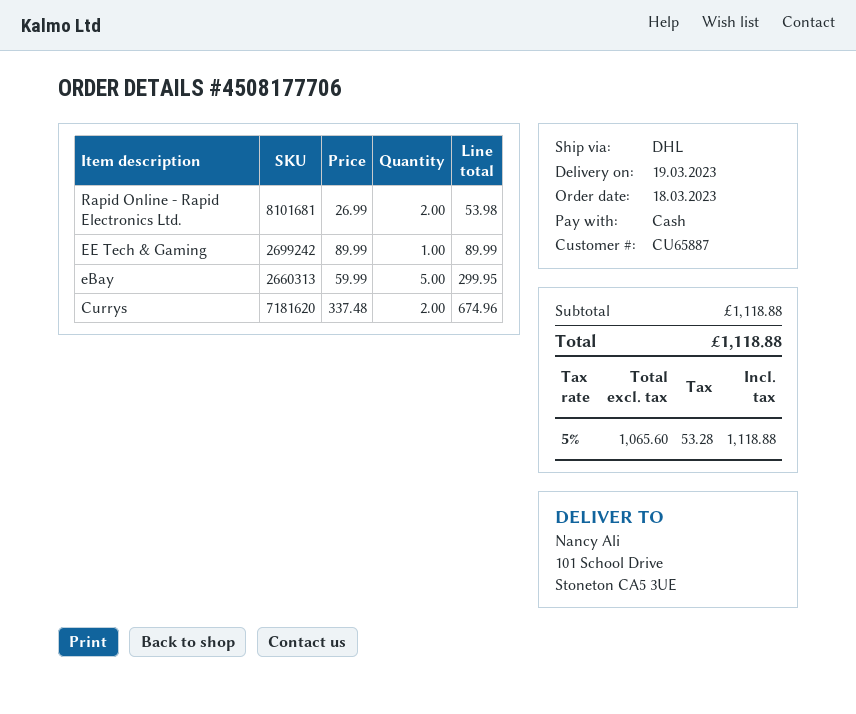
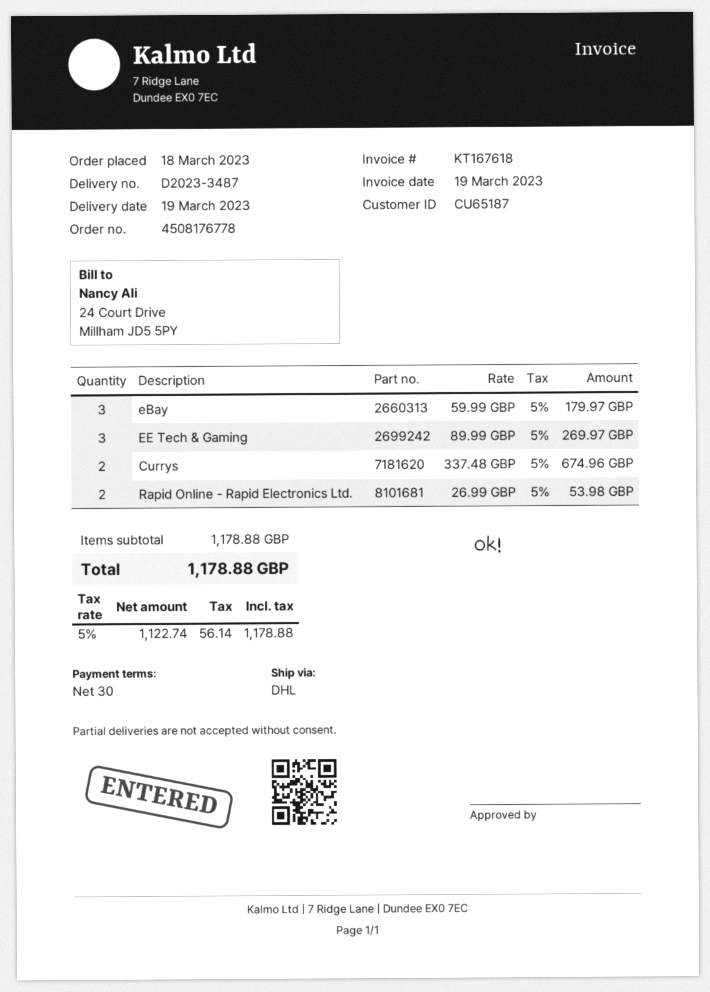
order number: 4508177706 -> 4508176778
customer number: CU65887 -> CU65187
EE Tech & Gaming: 1 x 89.99 = 89.99 -> 3 x 89.99 = 269.97
eBay: 5 x 59.99 = 299.95 -> 3 x 59.99 = 179.97
subtotal: 1118.88 -> 1178.88
net: 1065.60 -> 1122.74
tax: 5% = 53.28 -> 5% = 56.14
total: 1118.88 -> 1178.88

